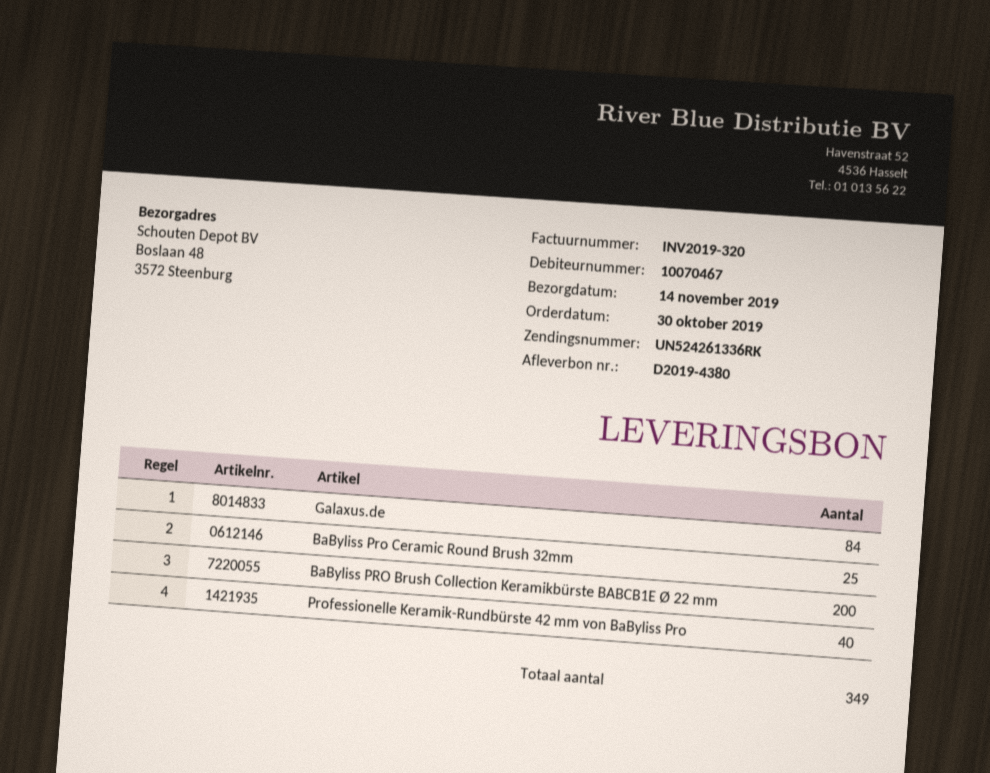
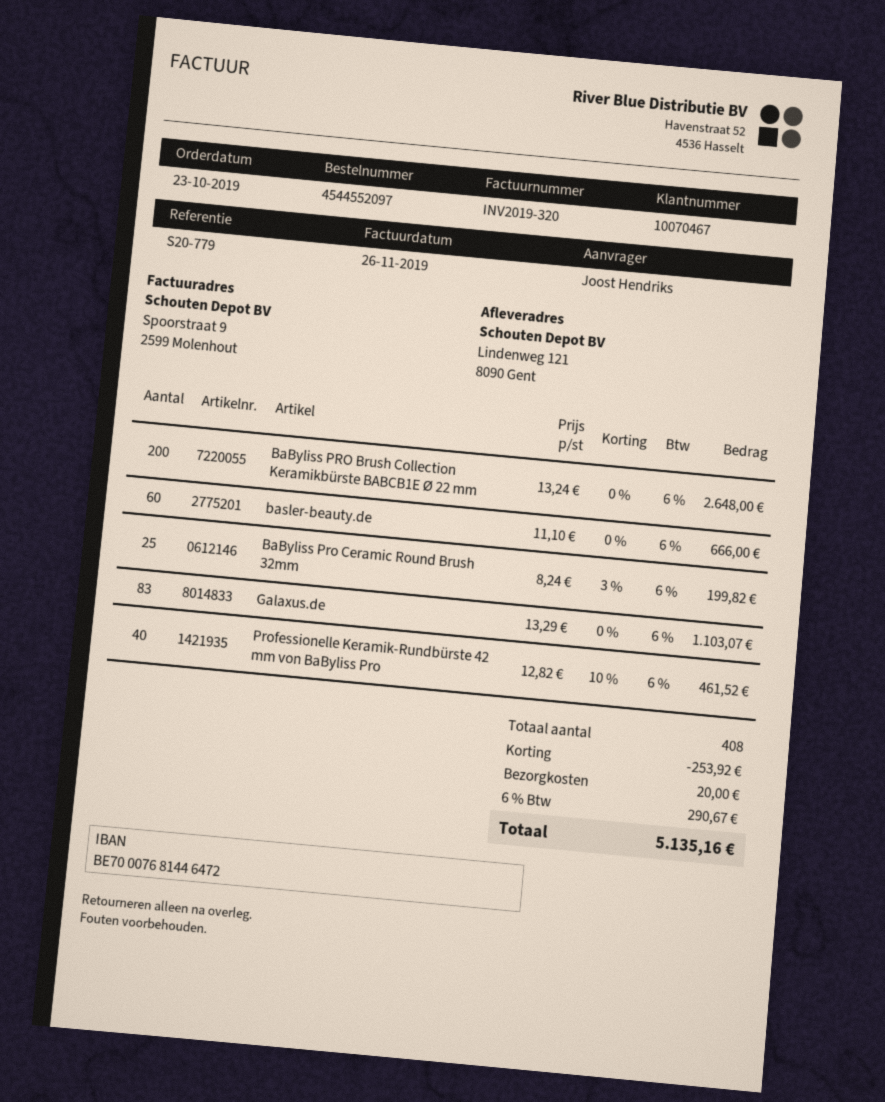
order date: 2019-10-30 -> 2019-10-23
ship to: Boslaan 48, 3572 Steenburg -> Lindenweg 121, 8090 Gent
Galaxus.de: 84 -> 83
basler-beauty.de: none -> 60
total quantity: 349 -> 408

